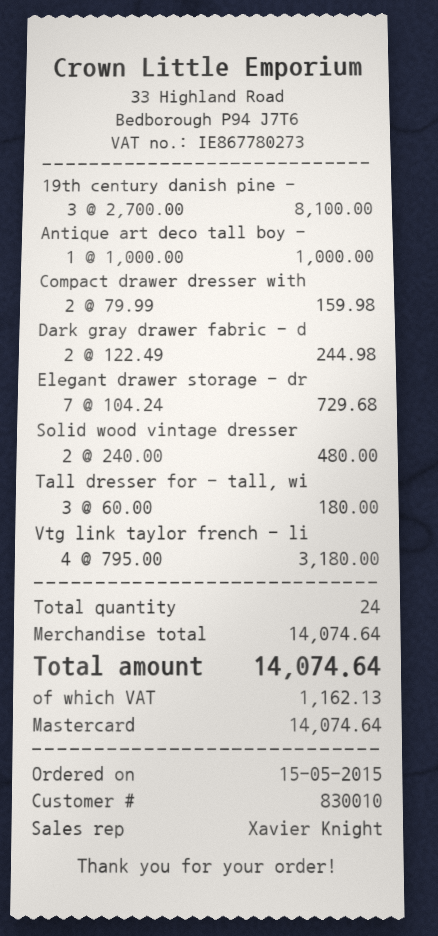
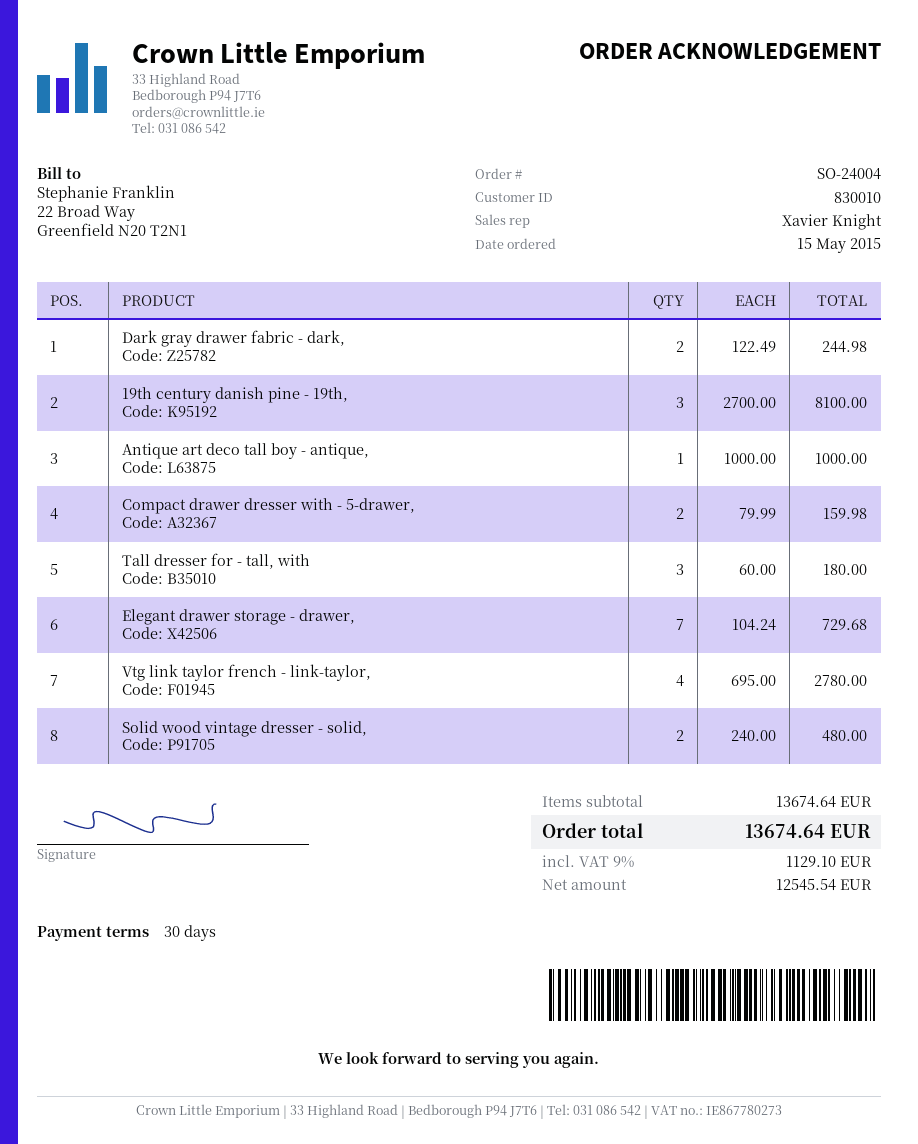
Vtg link taylor french - li: 4 x 795.00 = 3180.00 -> 4 x 695.00 = 2780.00
subtotal: 14074.64 -> 13674.64
tax: 1162.13 -> 1129.10
total: 14074.64 -> 13674.64

